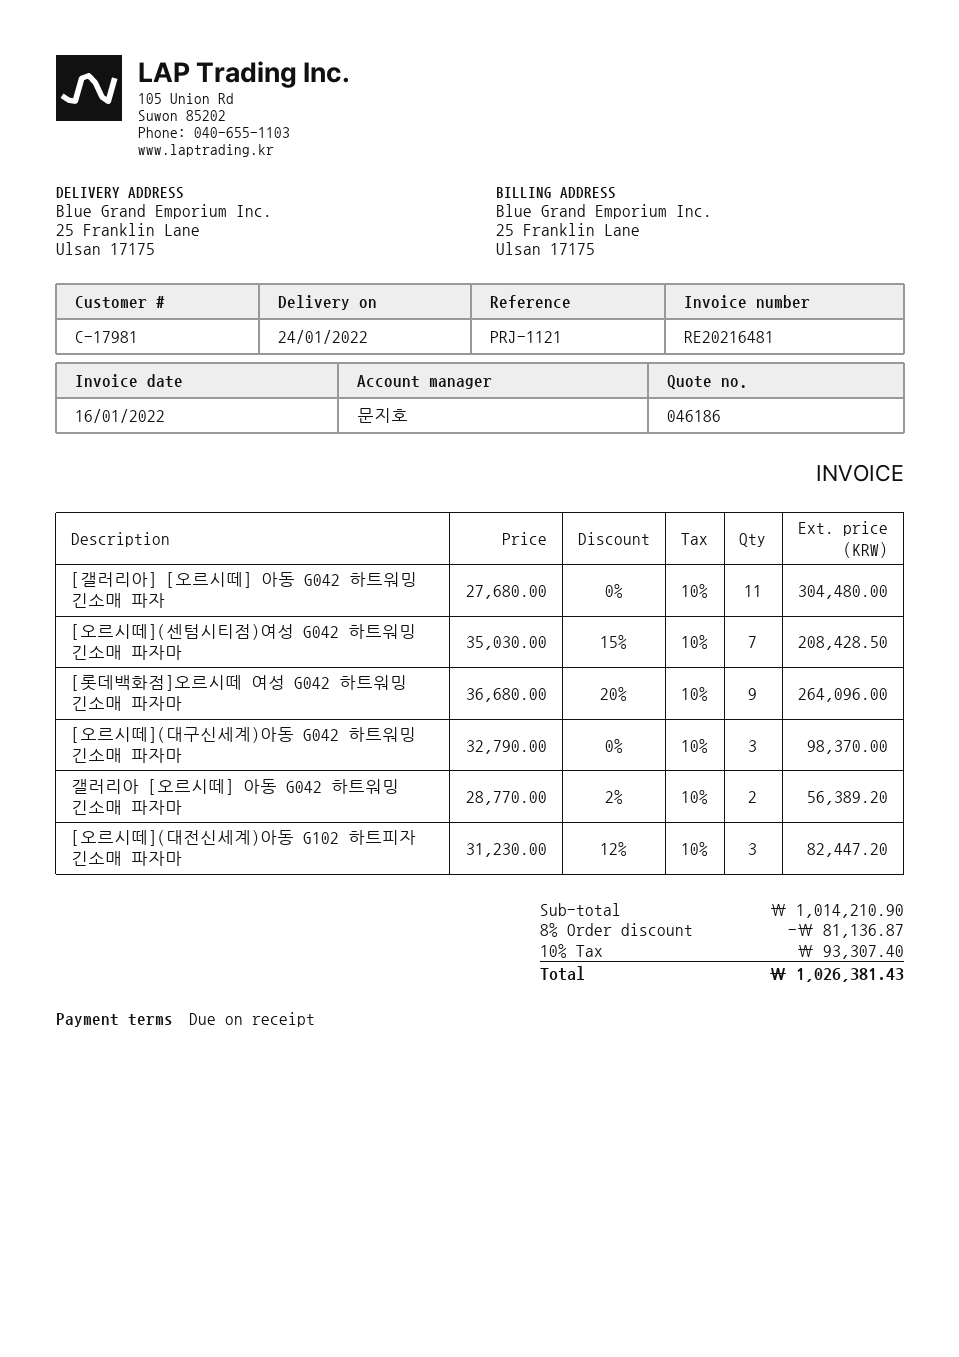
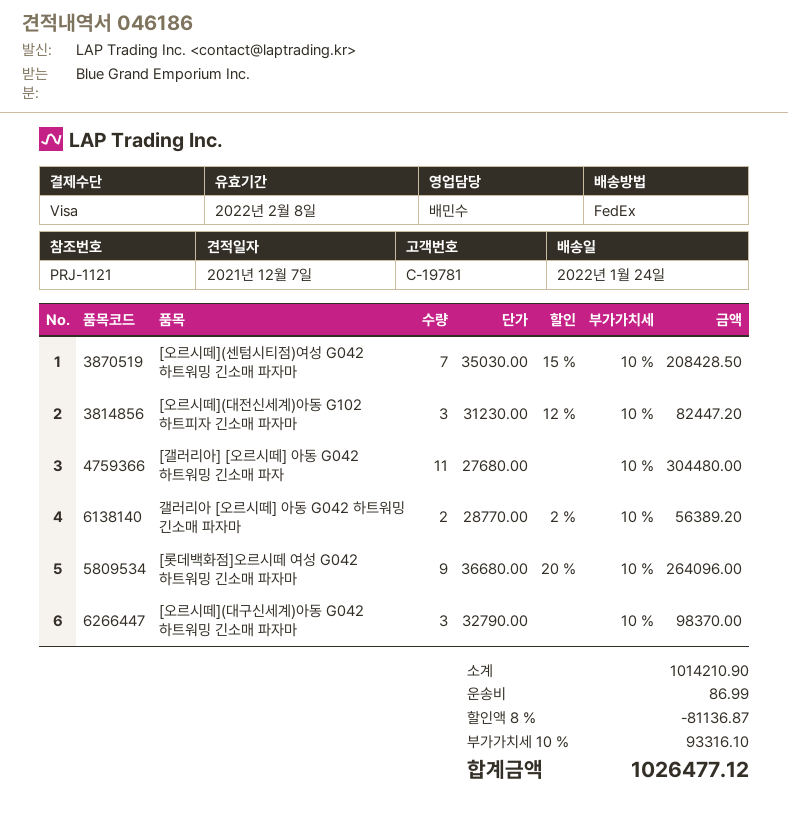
customer number: C-17981 -> C-19781
sales rep: 문지호 -> 배민수
shipping: none -> 86.99
tax: 10% = 93307.40 -> 10% = 93316.10
total: 1026381.43 -> 1026477.12

